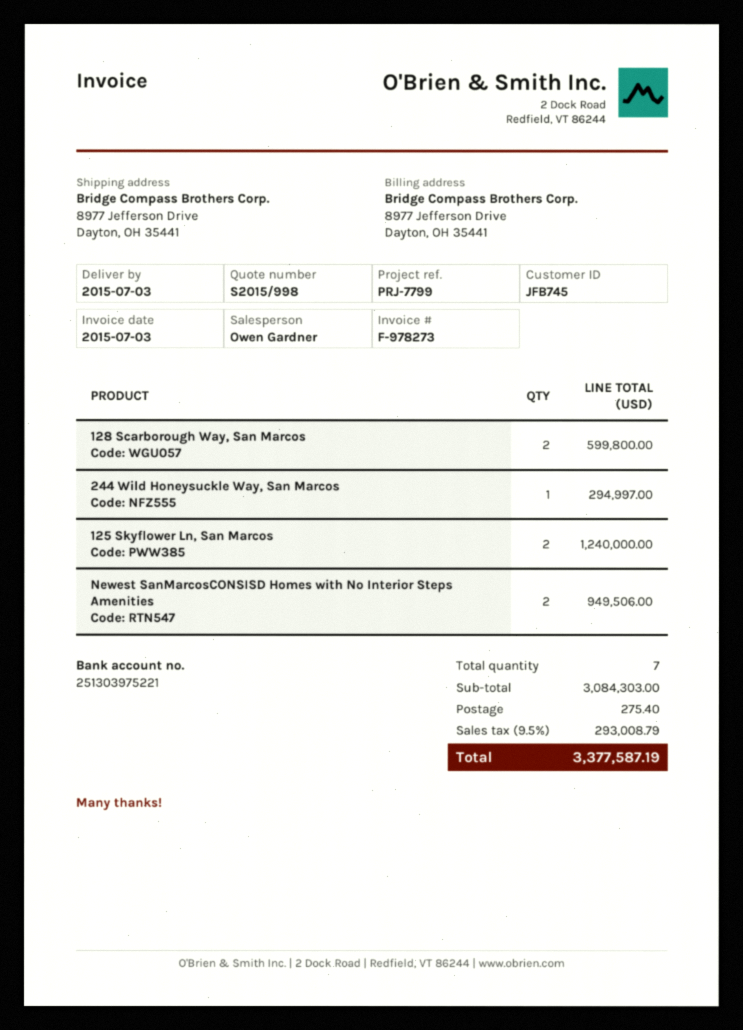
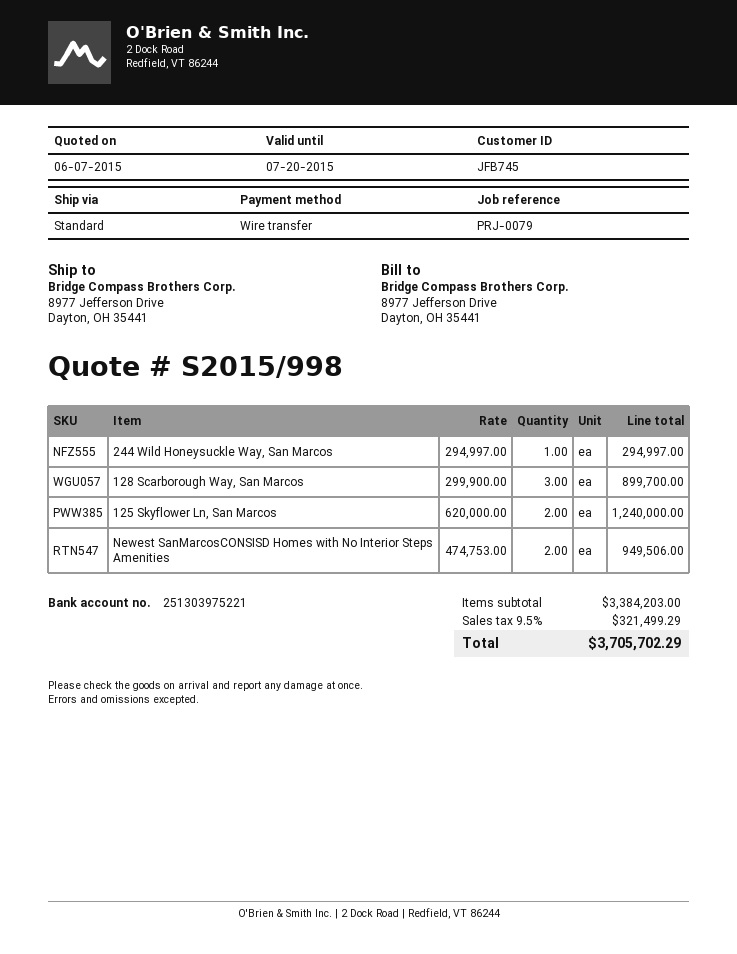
reference: PRJ-7799 -> PRJ-0079
128 Scarborough Way, San Marcos: 2 for 599800.00 -> 3 for 899700.00
subtotal: 3084303.00 -> 3384203.00
shipping: 275.40 -> none
tax: 9.5% = 293008.79 -> 9.5% = 321499.29
total: 3377587.19 -> 3705702.29

